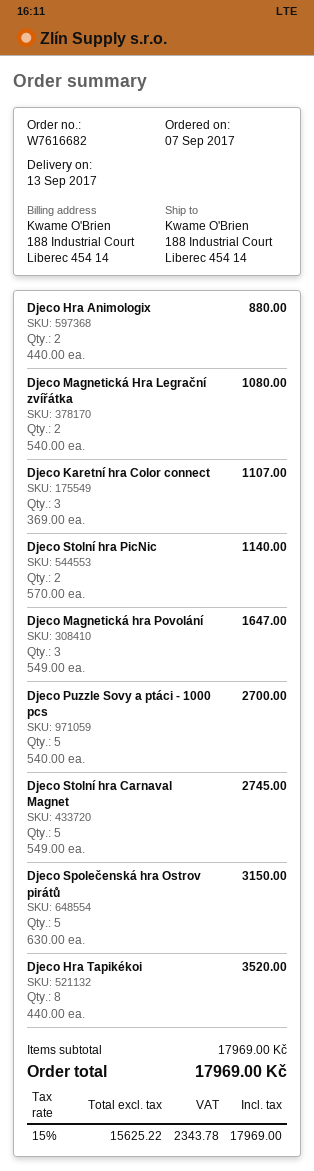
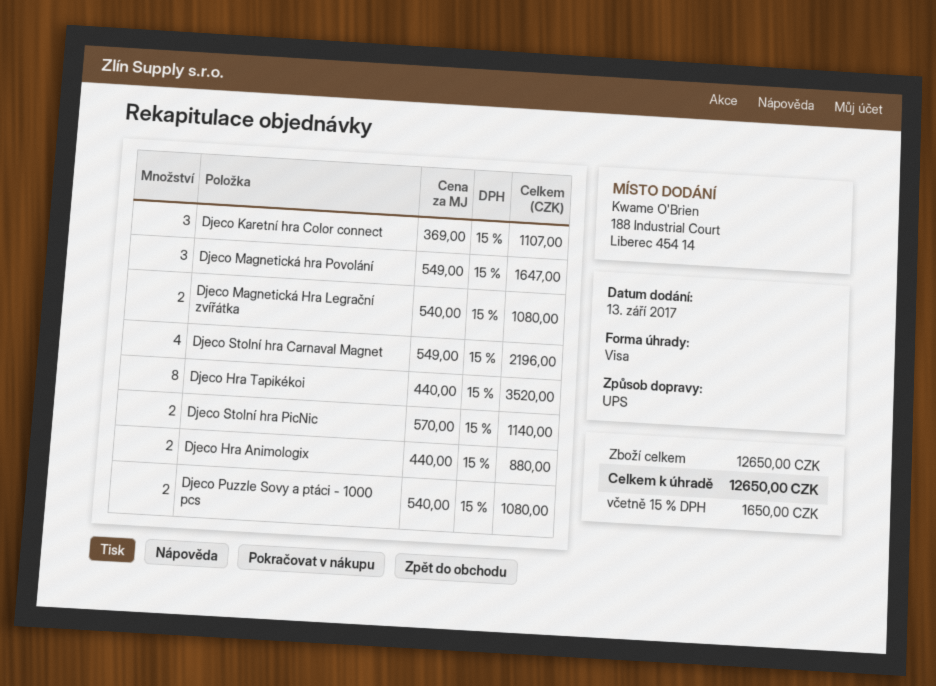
Djeco Puzzle Sovy a ptáci - 1000 pcs: 5 x 540.00 = 2700.00 -> 2 x 540.00 = 1080.00
Djeco Stolní hra Carnaval Magnet: 5 x 549.00 = 2745.00 -> 4 x 549.00 = 2196.00
Djeco Společenská hra Ostrov pirátů: 5 x 630.00 = 3150.00 -> none
subtotal: 17969.00 -> 12650.00
tax: 15% = 2343.78 -> 15% = 1650.00
total: 17969.00 -> 12650.00

